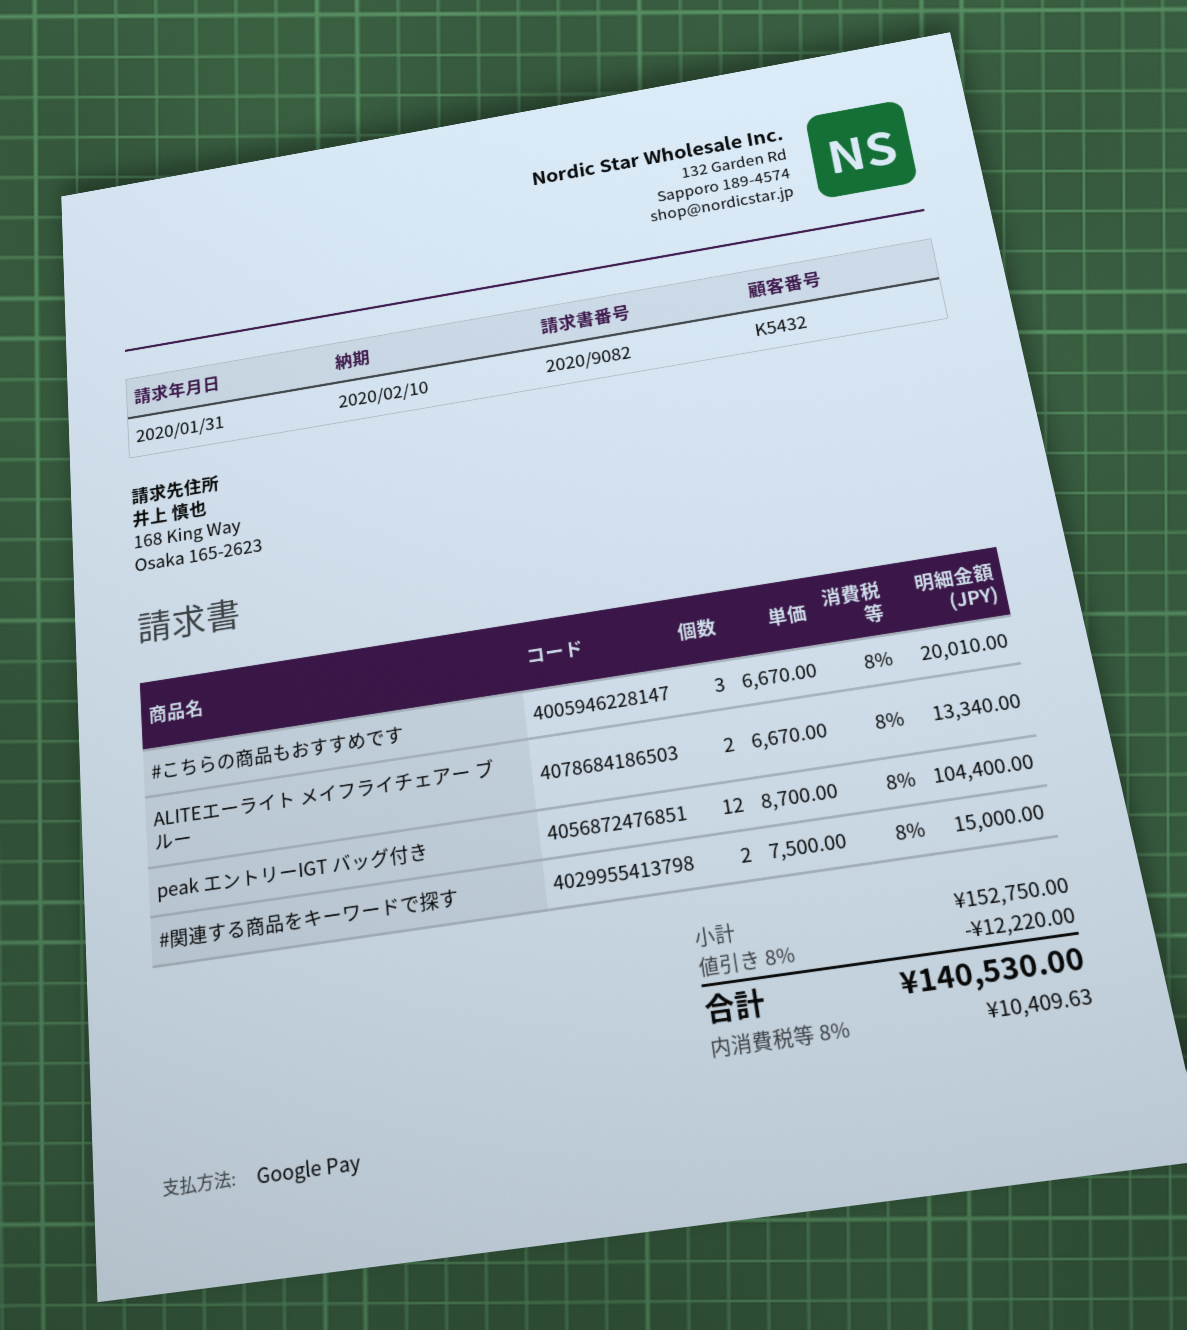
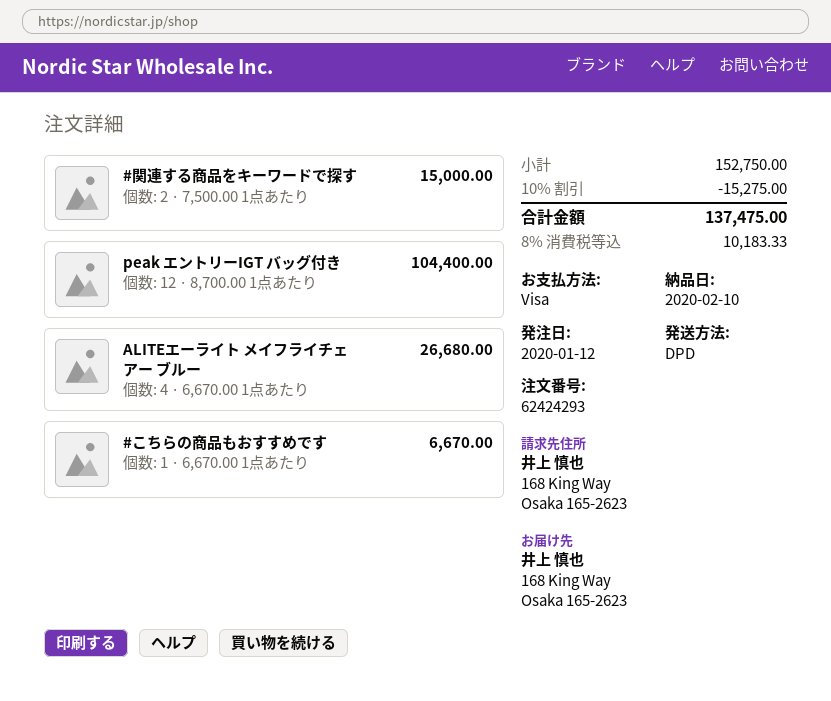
payment method: Google Pay -> Visa
#こちらの商品もおすすめです: 3 x 6670.00 = 20010.00 -> 1 x 6670.00 = 6670.00
ALITEエーライト メイフライチェアー ブルー: 2 x 6670.00 = 13340.00 -> 4 x 6670.00 = 26680.00
discount: 8% = 12220.00 -> 10% = 15275.00
tax: 8% = 10409.63 -> 8% = 10183.33
total: 140530.00 -> 137475.00

